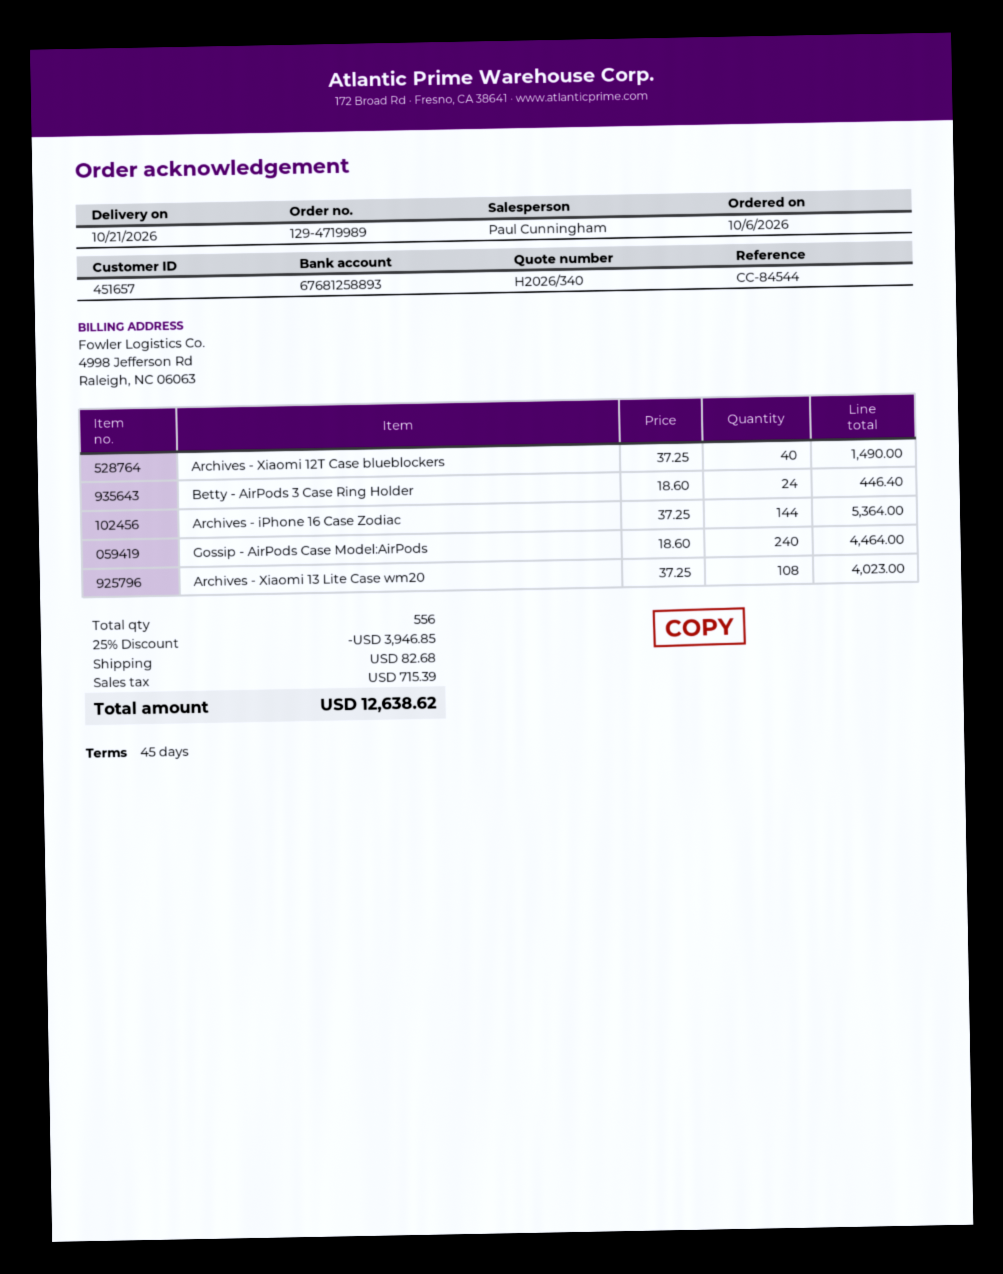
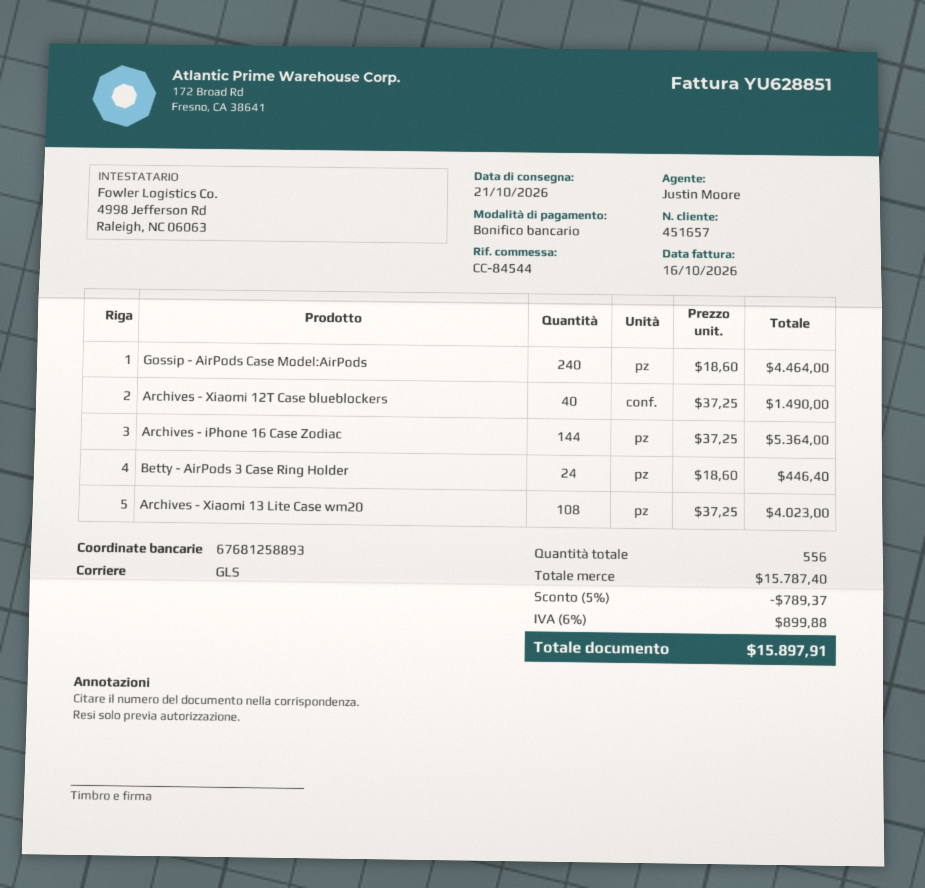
sales rep: Paul Cunningham -> Justin Moore
discount: 25% = 3946.85 -> 5% = 789.37
shipping: 82.68 -> none
tax: 715.39 -> 899.88
total: 12638.62 -> 15897.91

